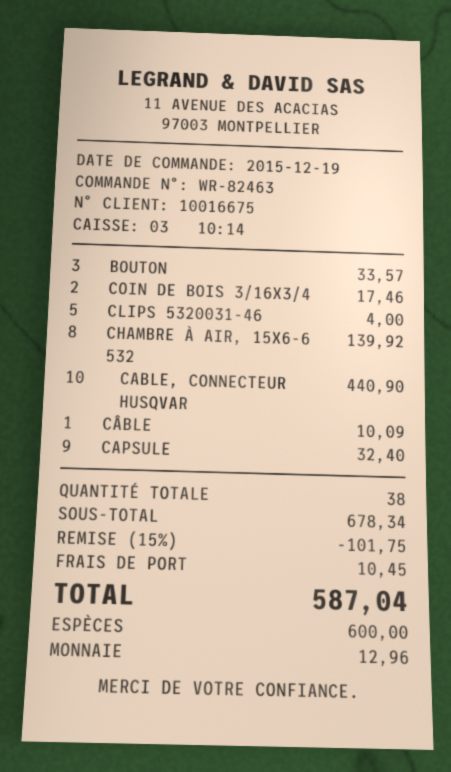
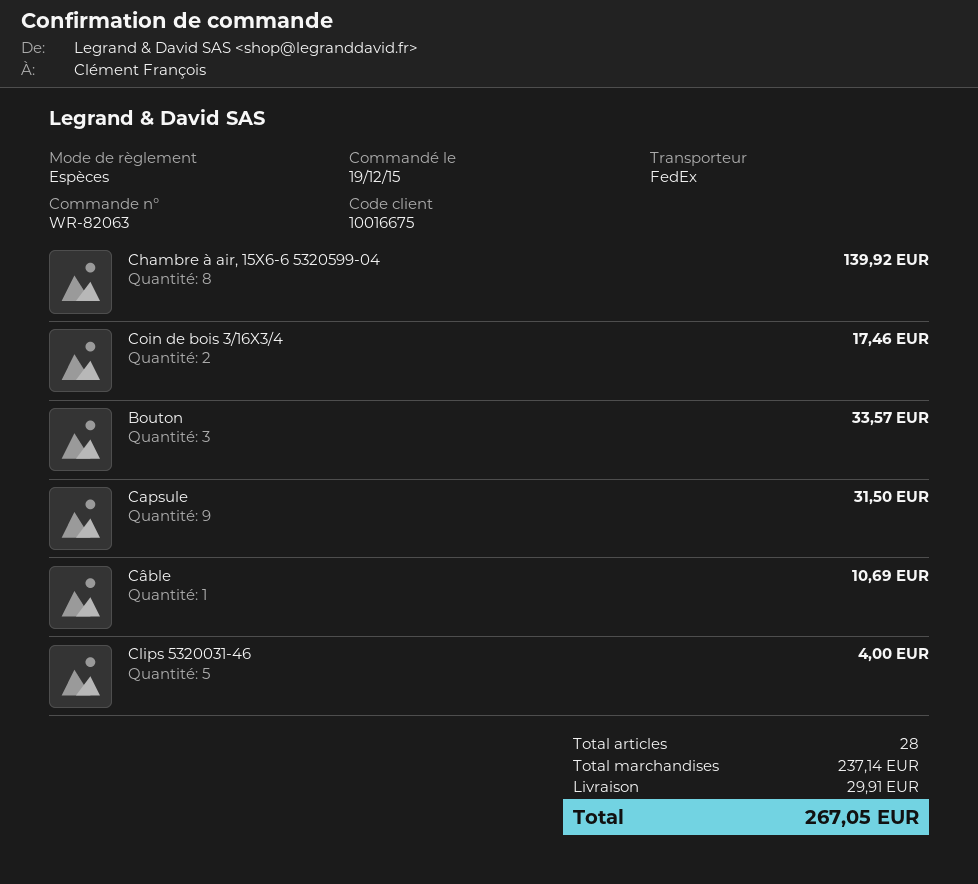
order number: WR-82463 -> WR-82063
CABLE, CONNECTEUR HUSQVAR: 10 for 440.90 -> none
CÂBLE: 1 for 10.09 -> 1 for 10.69
CAPSULE: 9 for 32.40 -> 9 for 31.50
total quantity: 38 -> 28
subtotal: 678.34 -> 237.14
discount: 15% = 101.75 -> none
shipping: 10.45 -> 29.91
total: 587.04 -> 267.05

